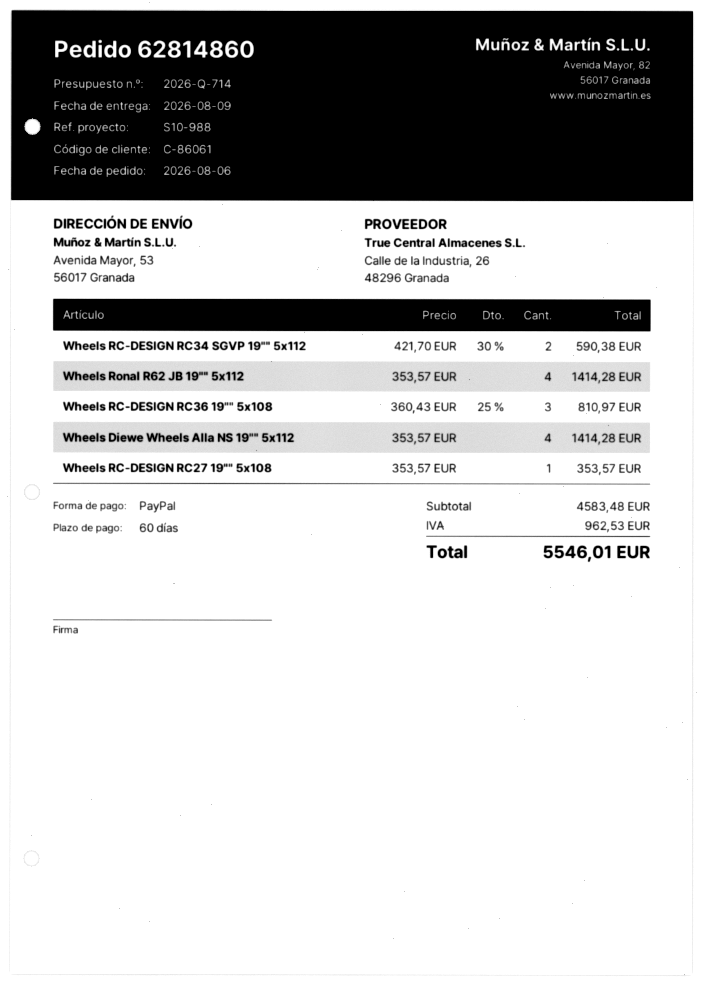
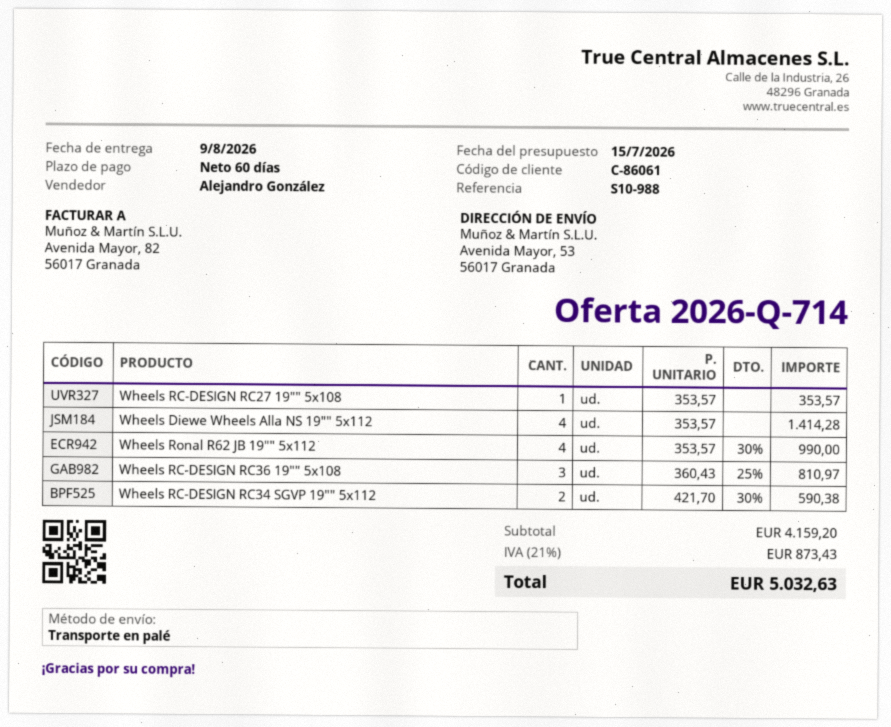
Wheels Ronal R62 JB 19"" 5x112: 4 x 353.57 = 1414.28 -> 4 x 353.57 - 30% = 990.00
subtotal: 4583.48 -> 4159.20
tax: 962.53 -> 873.43
total: 5546.01 -> 5032.63

